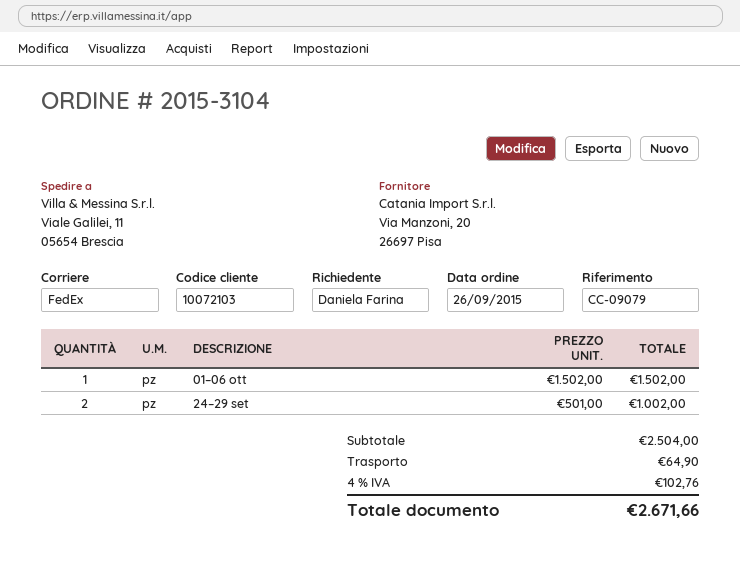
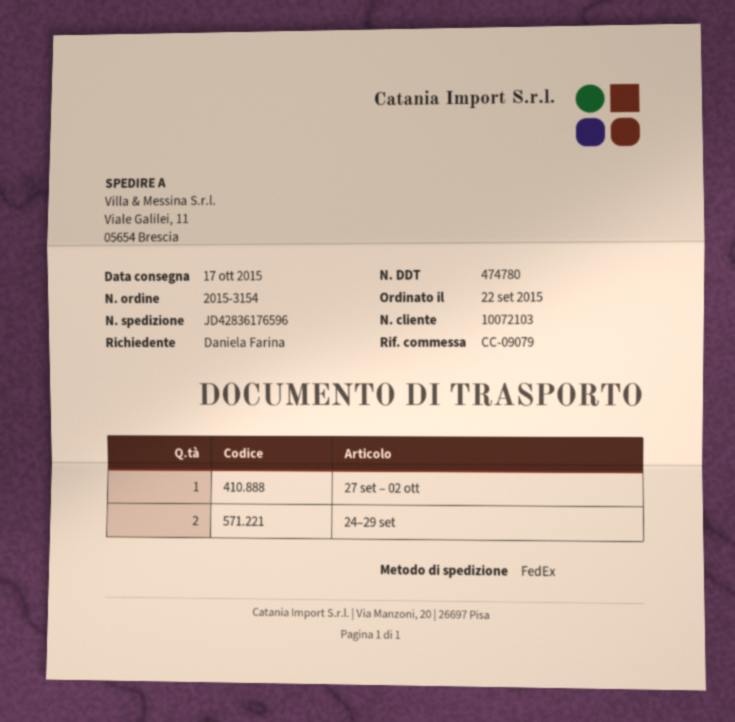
order number: 2015-3104 -> 2015-3154
order date: 2015-09-26 -> 2015-09-22
01–06 ott: 1 -> none
27 set – 02 ott: none -> 1

